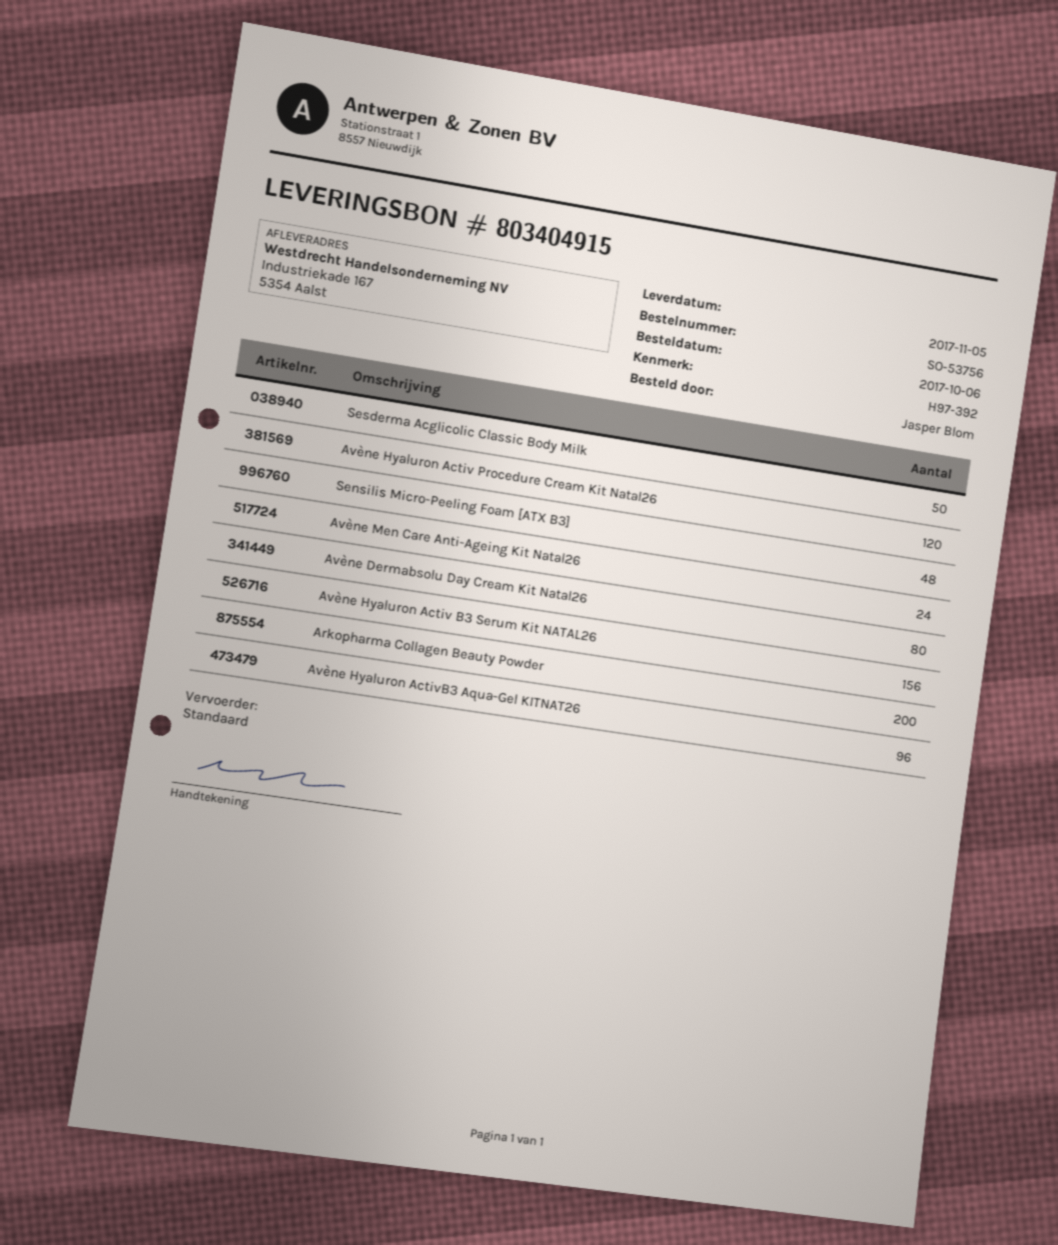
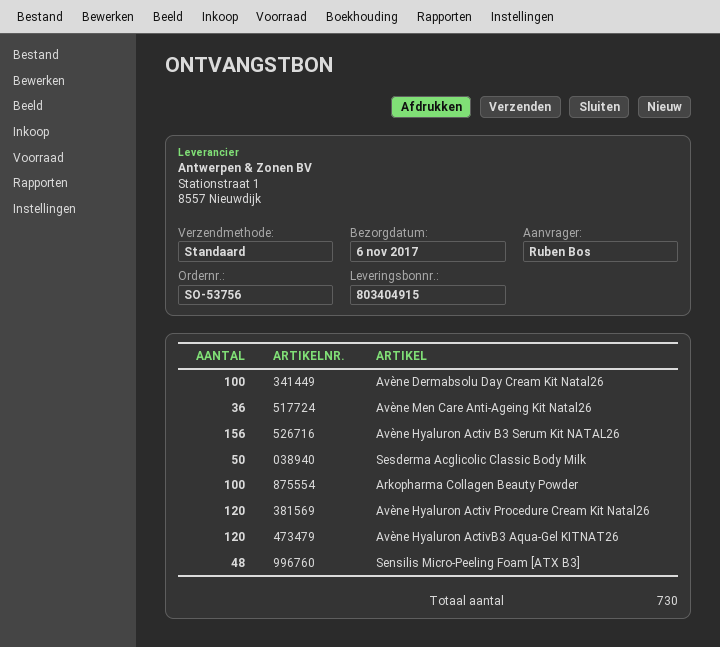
delivery date: 2017-11-05 -> 2017-11-06
ordered by: Jasper Blom -> Ruben Bos
Avène Men Care Anti-Ageing Kit Natal26: 24 -> 36
Avène Dermabsolu Day Cream Kit Natal26: 80 -> 100
Arkopharma Collagen Beauty Powder: 200 -> 100
Avène Hyaluron ActivB3 Aqua-Gel KITNAT26: 96 -> 120

